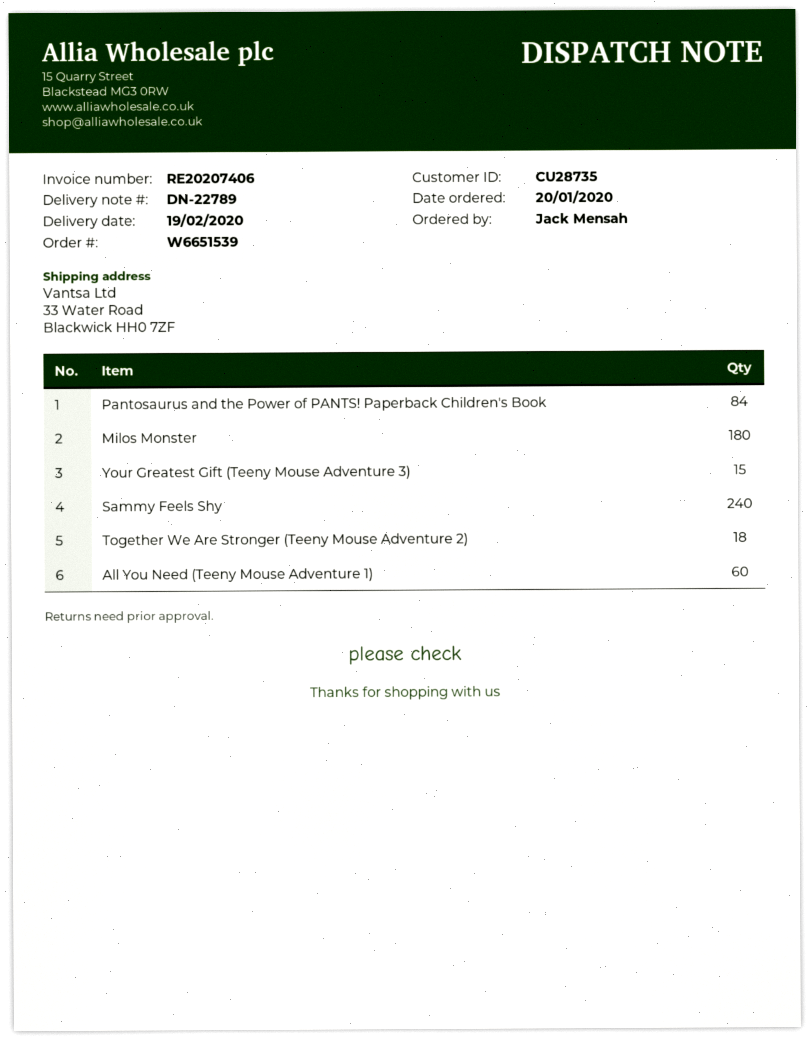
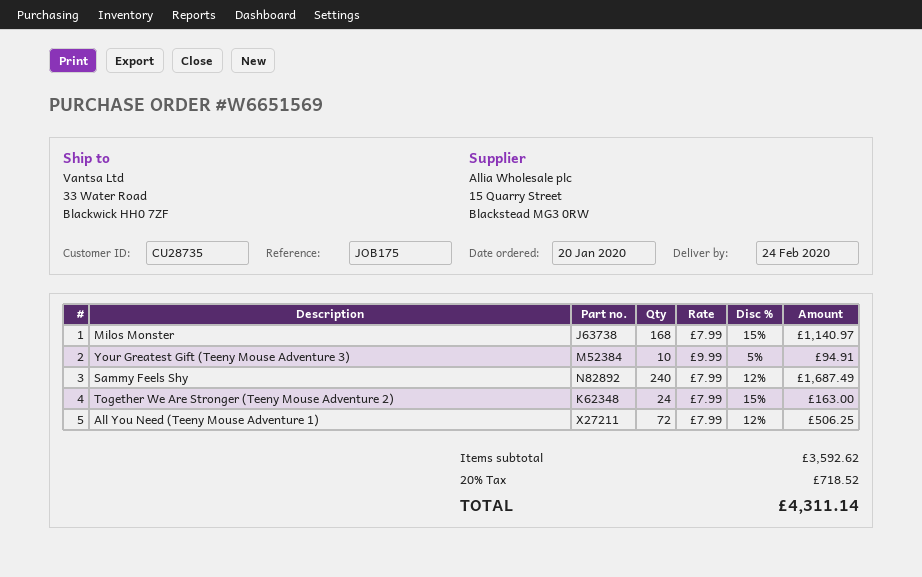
order number: W6651539 -> W6651569
delivery date: 2020-02-19 -> 2020-02-24
Pantosaurus and the Power of PANTS! Paperback Children's Book: 84 -> none
Milos Monster: 180 -> 168
Your Greatest Gift (Teeny Mouse Adventure 3): 15 -> 10
Together We Are Stronger (Teeny Mouse Adventure 2): 18 -> 24
All You Need (Teeny Mouse Adventure 1): 60 -> 72

